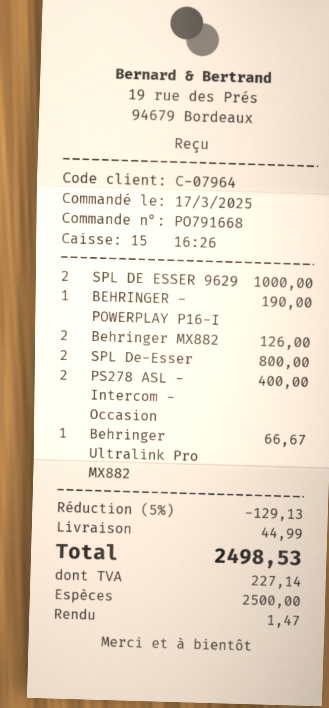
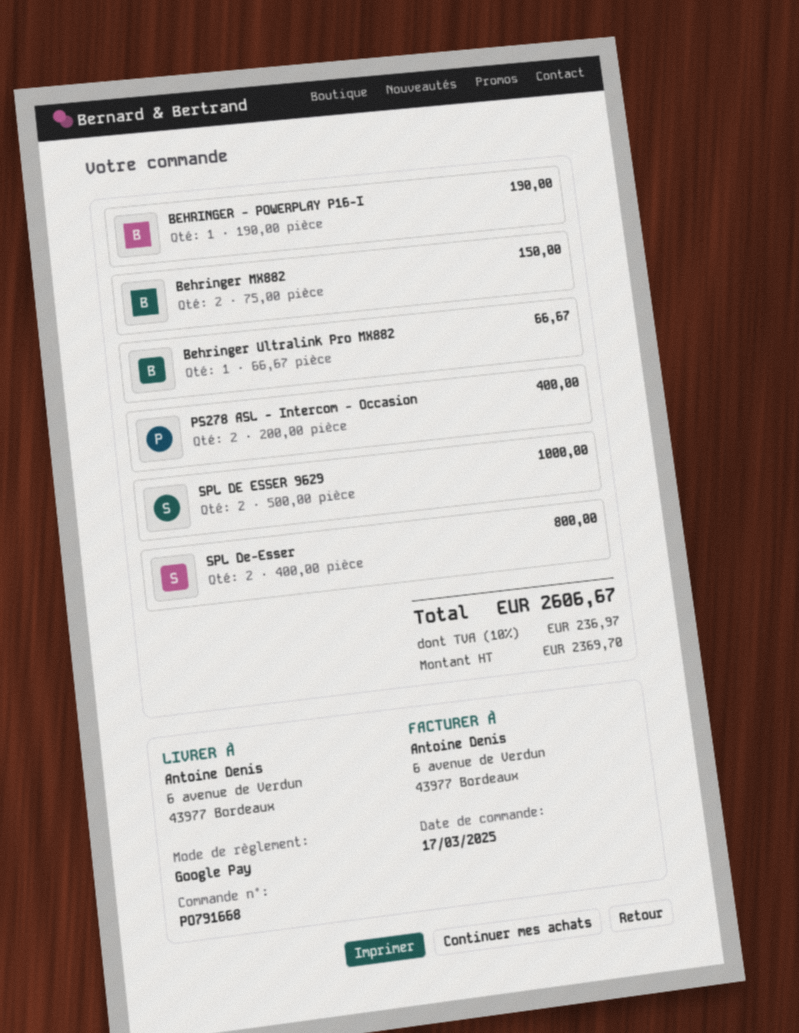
payment method: cash -> Google Pay
Behringer MX882: 2 for 126.00 -> 2 for 150.00
discount: 5% = 129.13 -> none
shipping: 44.99 -> none
tax: 227.14 -> 236.97
total: 2498.53 -> 2606.67

